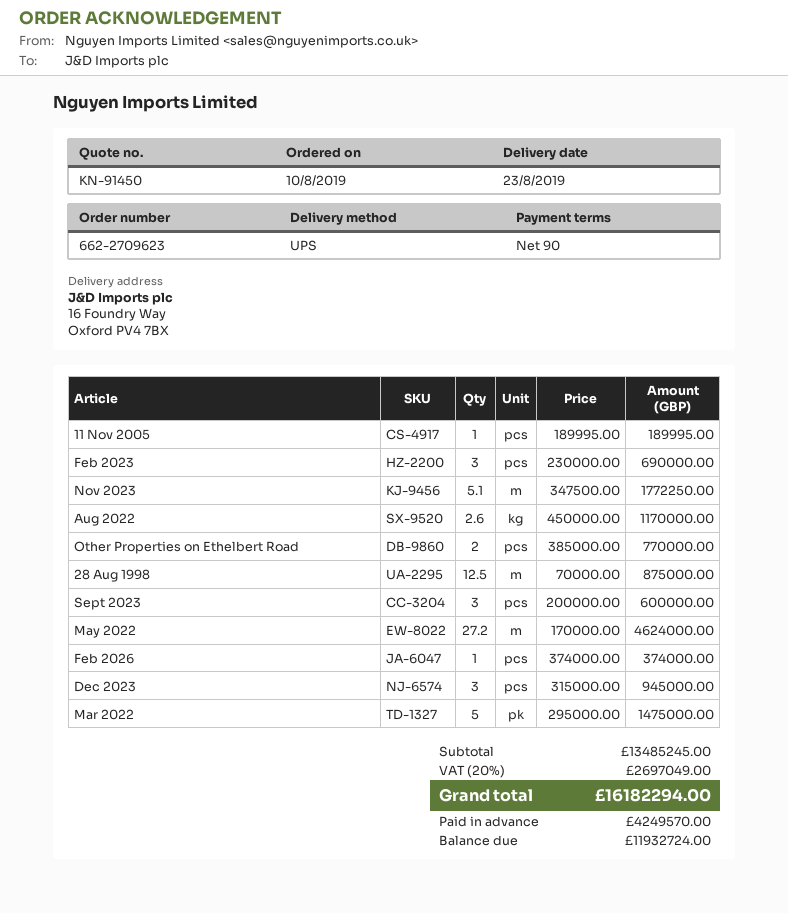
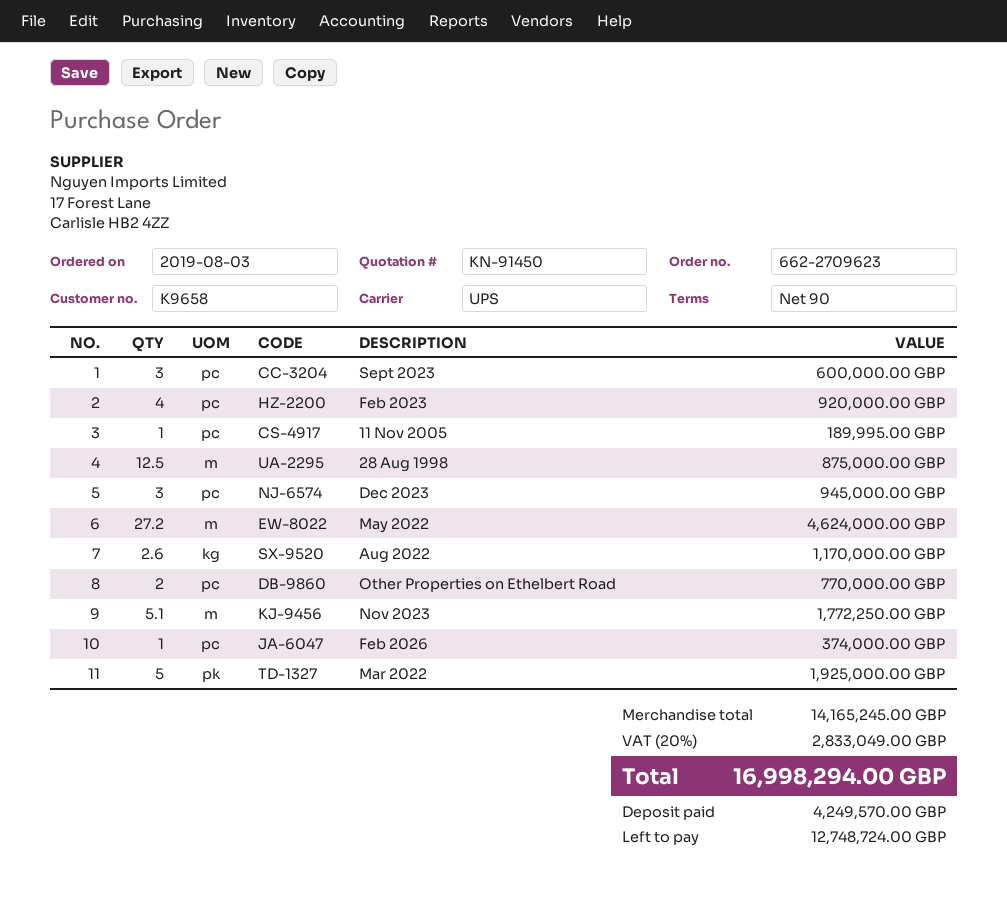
order date: 2019-08-10 -> 2019-08-03
Feb 2023: 3 for 690000.00 -> 4 for 920000.00
Mar 2022: 5 for 1475000.00 -> 5 for 1925000.00
subtotal: 13485245.00 -> 14165245.00
tax: 20% = 2697049.00 -> 20% = 2833049.00
total: 16182294.00 -> 16998294.00
balance: 11932724.00 -> 12748724.00

